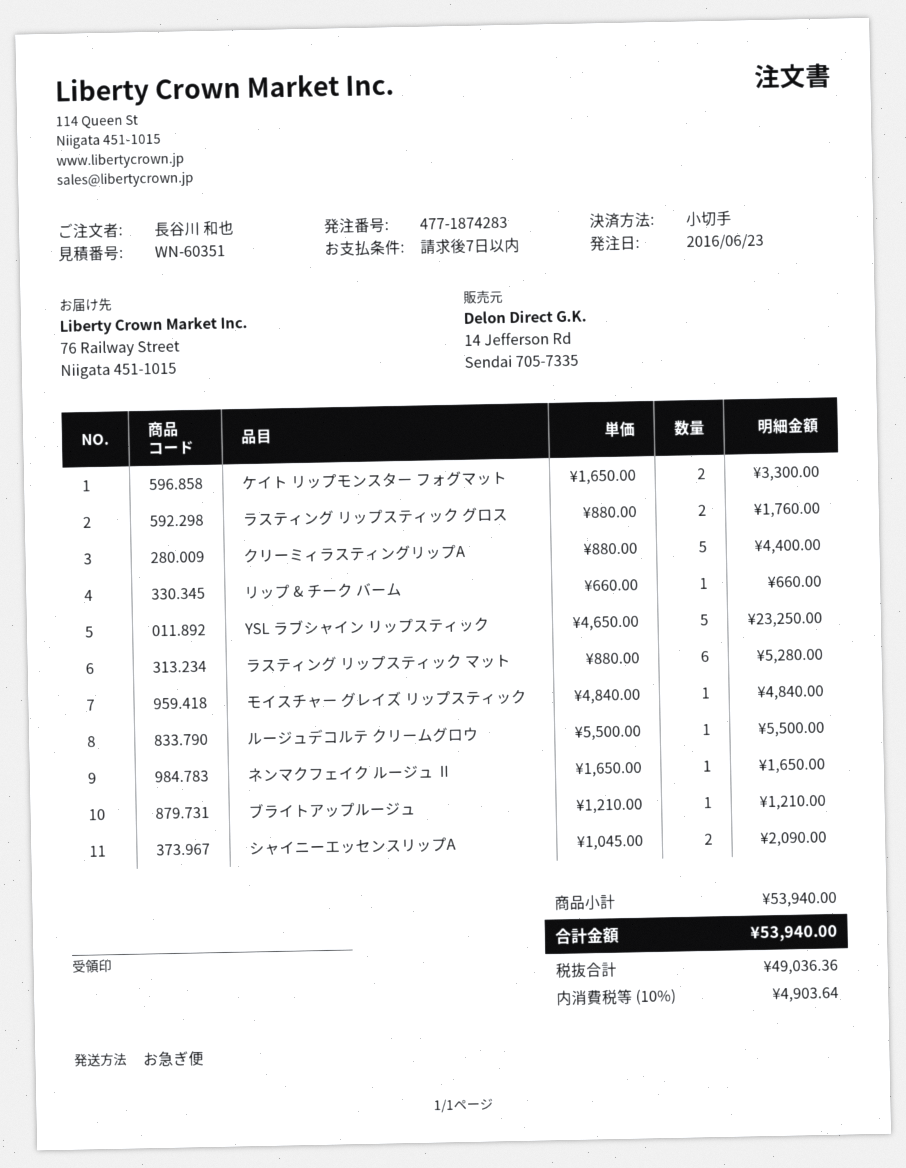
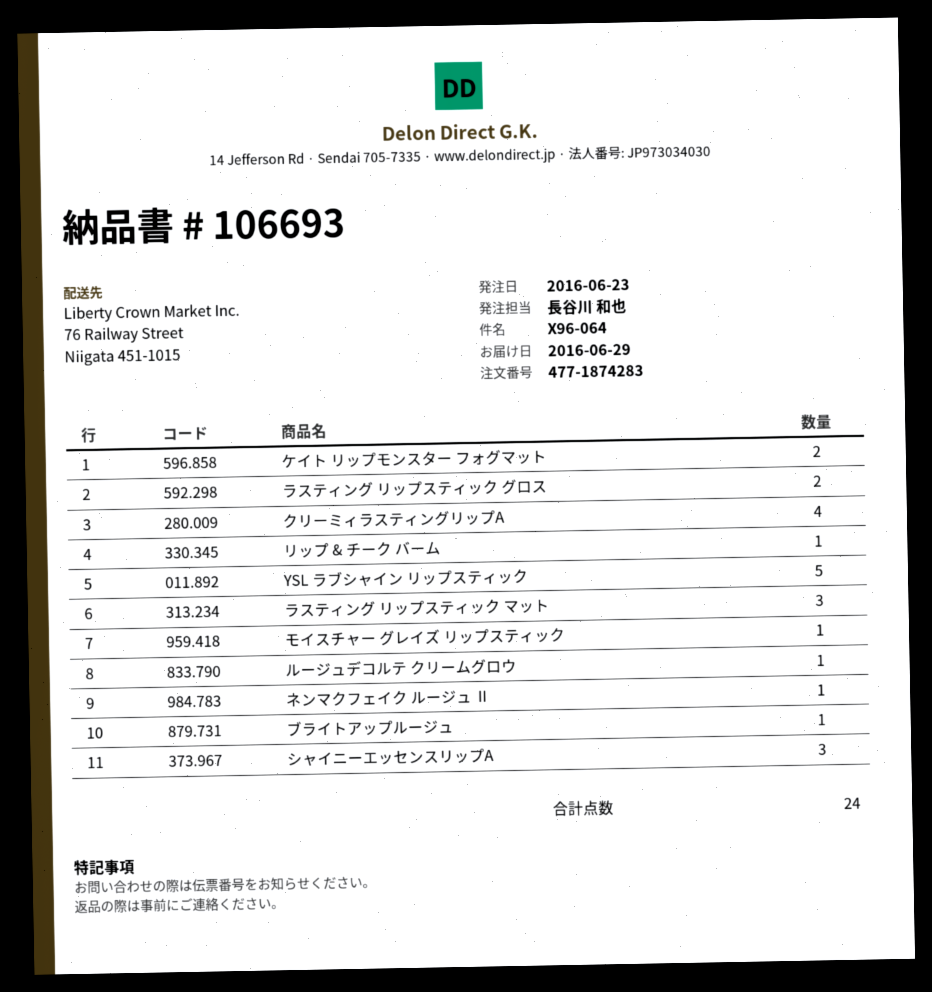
クリーミィラスティングリップA: 5 -> 4
ラスティング リップスティック マット: 6 -> 3
シャイニーエッセンスリップA: 2 -> 3

